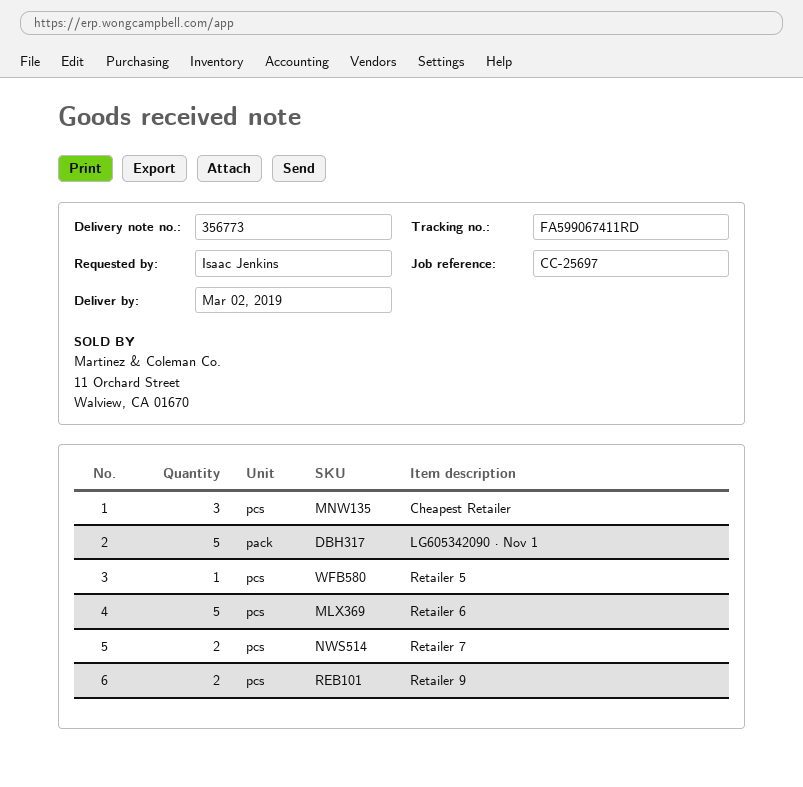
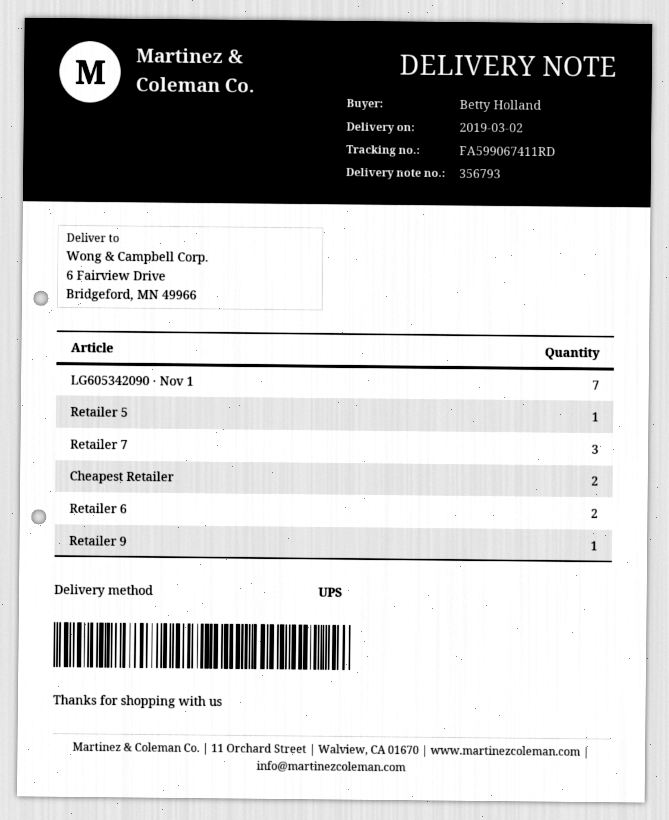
delivery note number: 356773 -> 356793
ordered by: Isaac Jenkins -> Betty Holland
Cheapest Retailer: 3 -> 2
LG605342090 · Nov 1: 5 -> 7
Retailer 6: 5 -> 2
Retailer 7: 2 -> 3
Retailer 9: 2 -> 1

